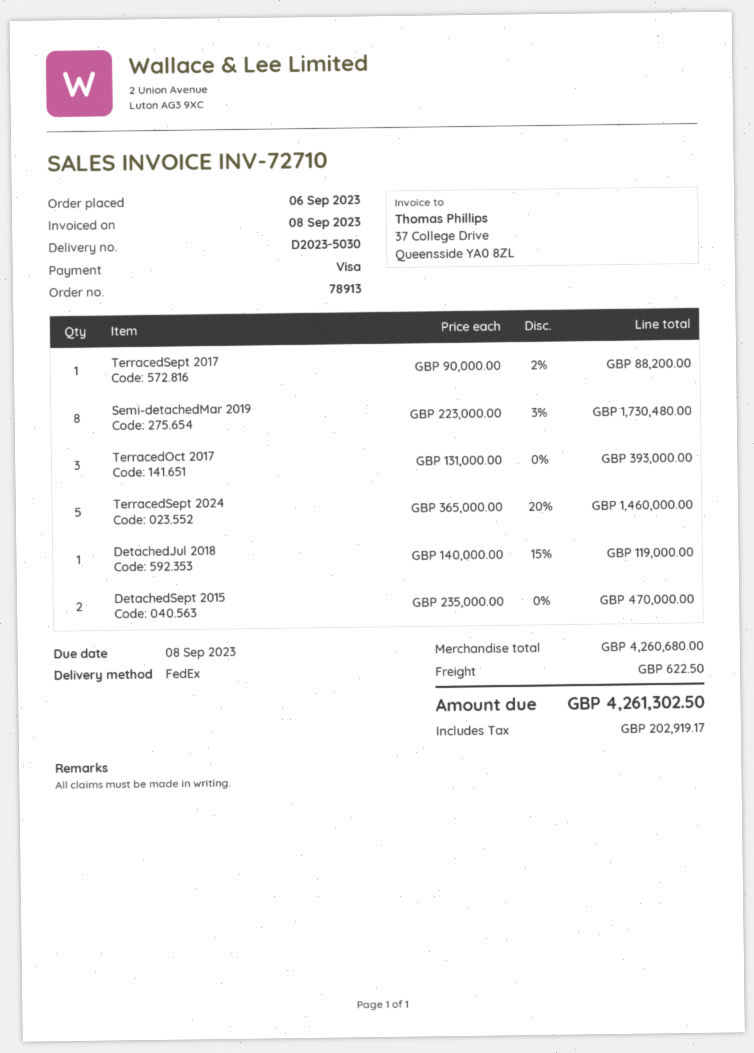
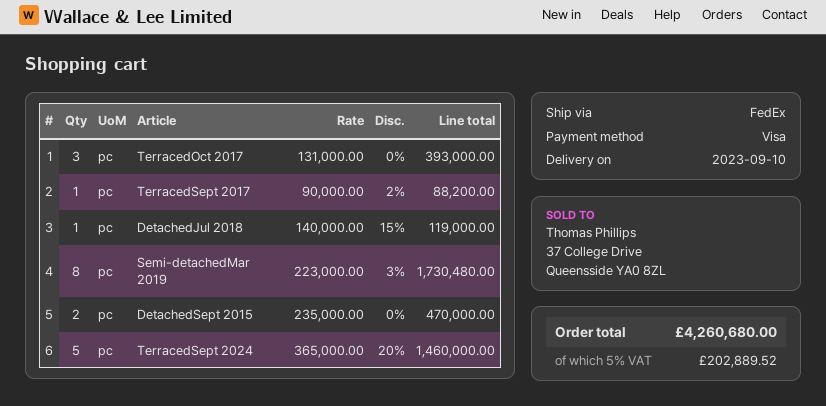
shipping: 622.50 -> none
tax: 202919.17 -> 202889.52
total: 4261302.50 -> 4260680.00

